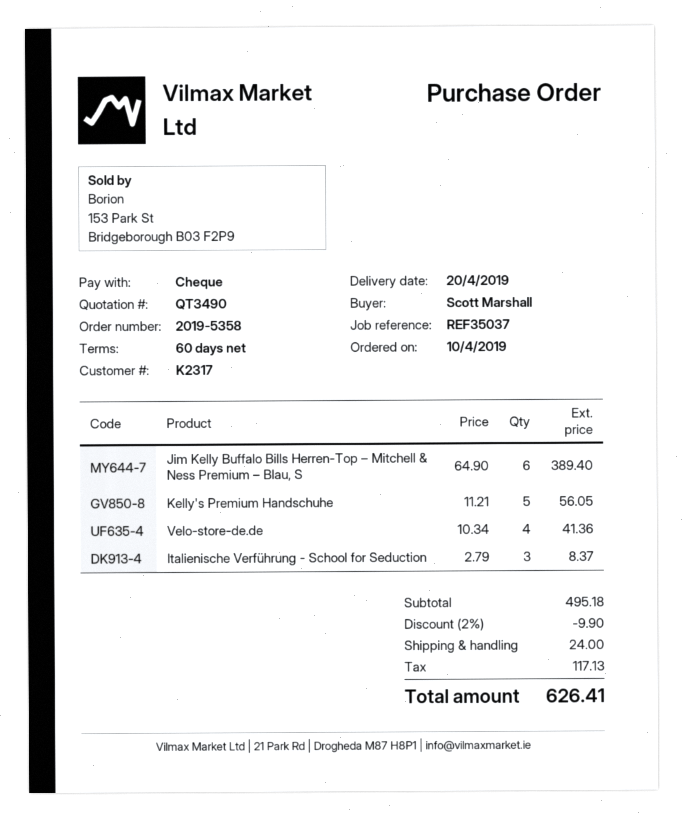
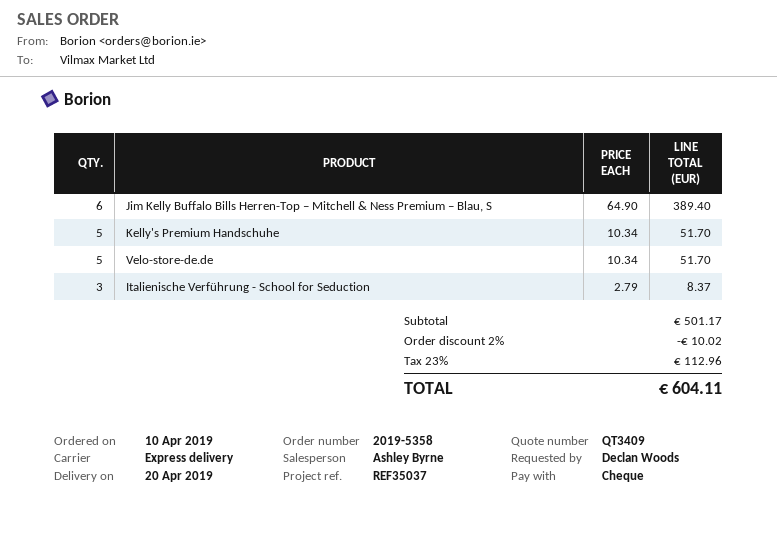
quote number: QT3490 -> QT3409
ordered by: Scott Marshall -> Declan Woods
Kelly's Premium Handschuhe: 5 x 11.21 = 56.05 -> 5 x 10.34 = 51.70
Velo-store-de.de: 4 x 10.34 = 41.36 -> 5 x 10.34 = 51.70
subtotal: 495.18 -> 501.17
discount: 2% = 9.90 -> 2% = 10.02
shipping: 24.00 -> none
tax: 117.13 -> 112.96
total: 626.41 -> 604.11

